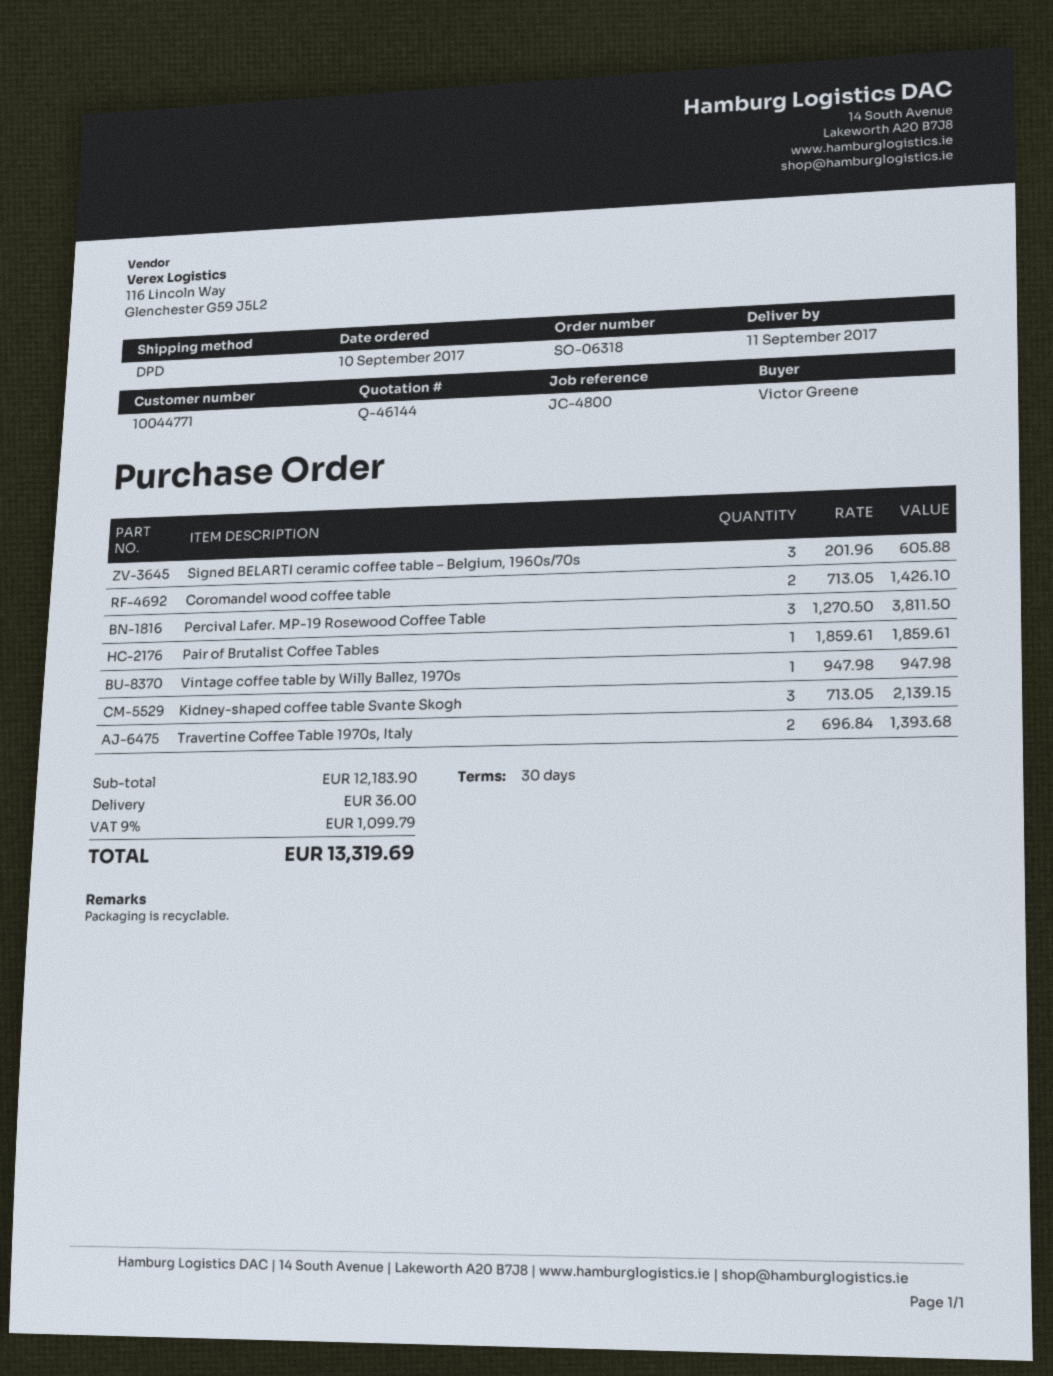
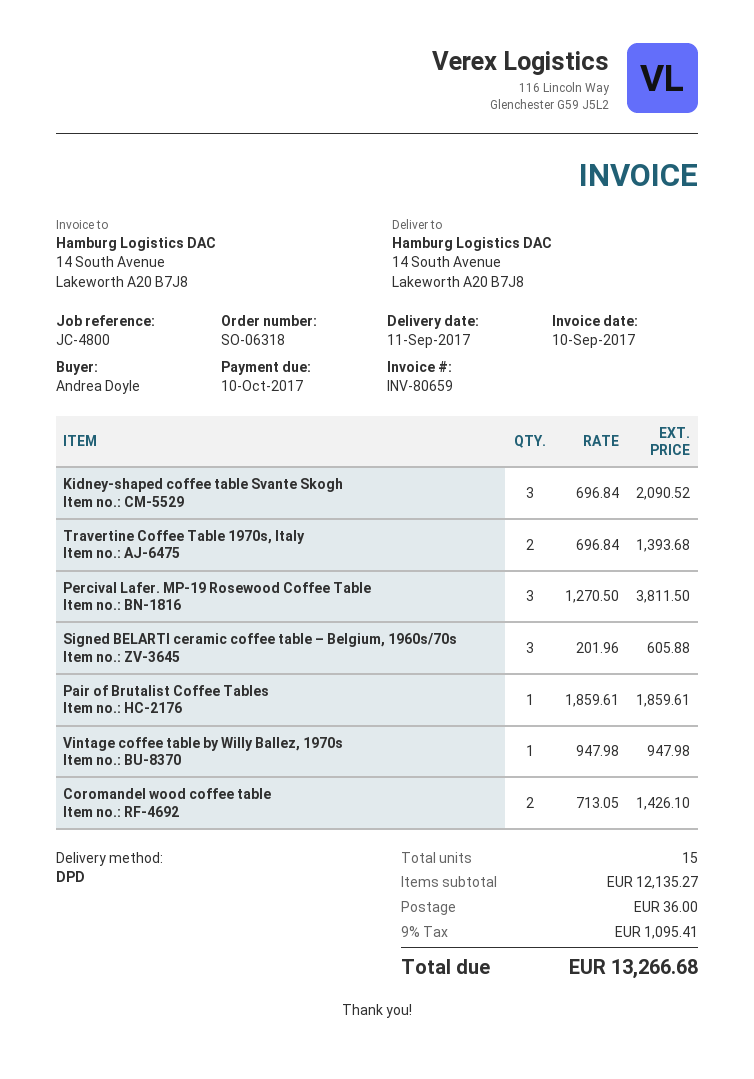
ordered by: Victor Greene -> Andrea Doyle
Kidney-shaped coffee table Svante Skogh: 3 x 713.05 = 2139.15 -> 3 x 696.84 = 2090.52
subtotal: 12183.90 -> 12135.27
tax: 9% = 1099.79 -> 9% = 1095.41
total: 13319.69 -> 13266.68

